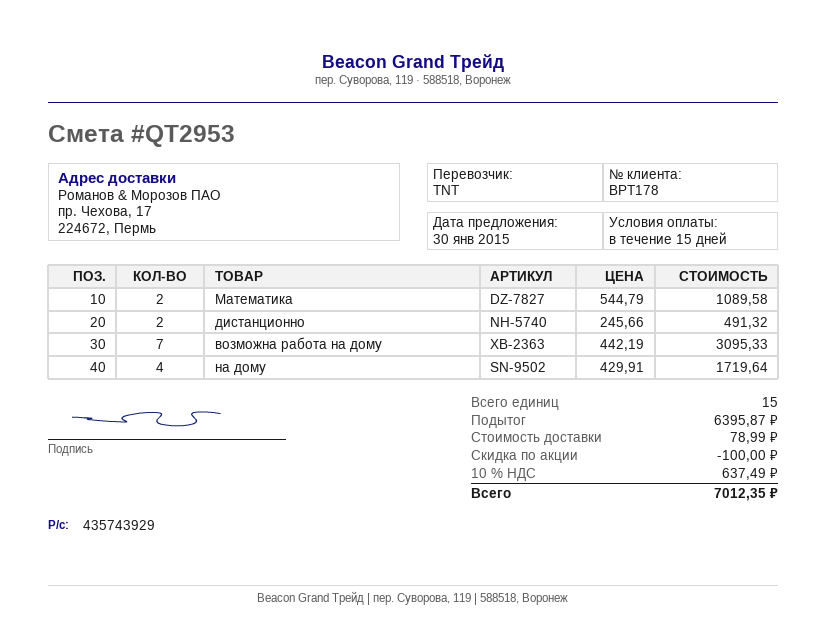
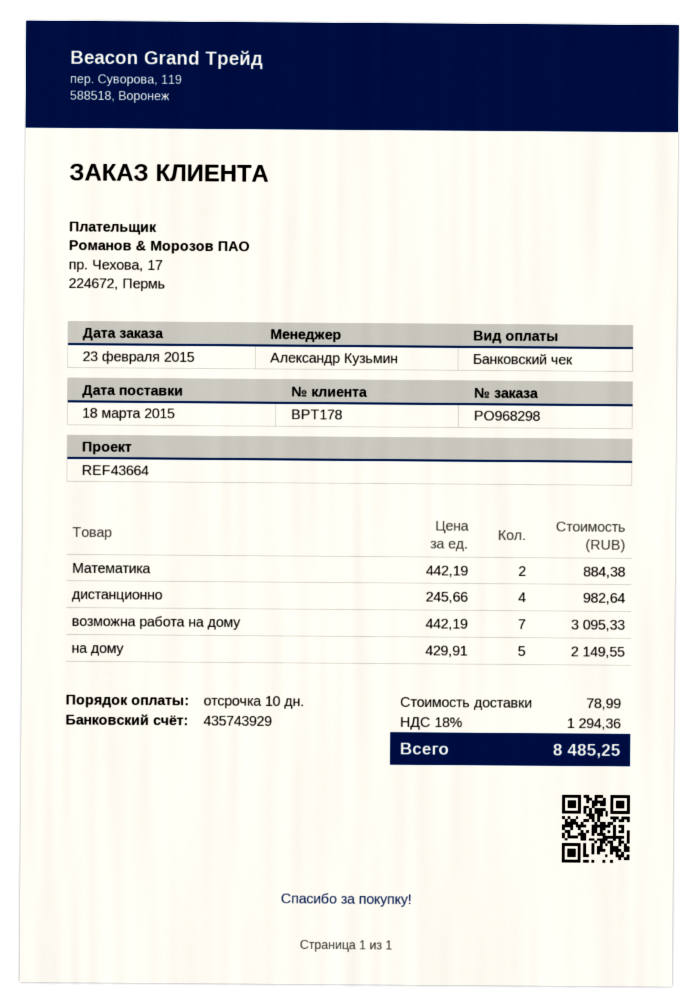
payment terms: 15 days -> 10 days
Математика: 2 x 544.79 = 1089.58 -> 2 x 442.19 = 884.38
дистанционно: 2 x 245.66 = 491.32 -> 4 x 245.66 = 982.64
на дому: 4 x 429.91 = 1719.64 -> 5 x 429.91 = 2149.55
discount: 100.00 -> none
tax: 10% = 637.49 -> 18% = 1294.36
total: 7012.35 -> 8485.25

